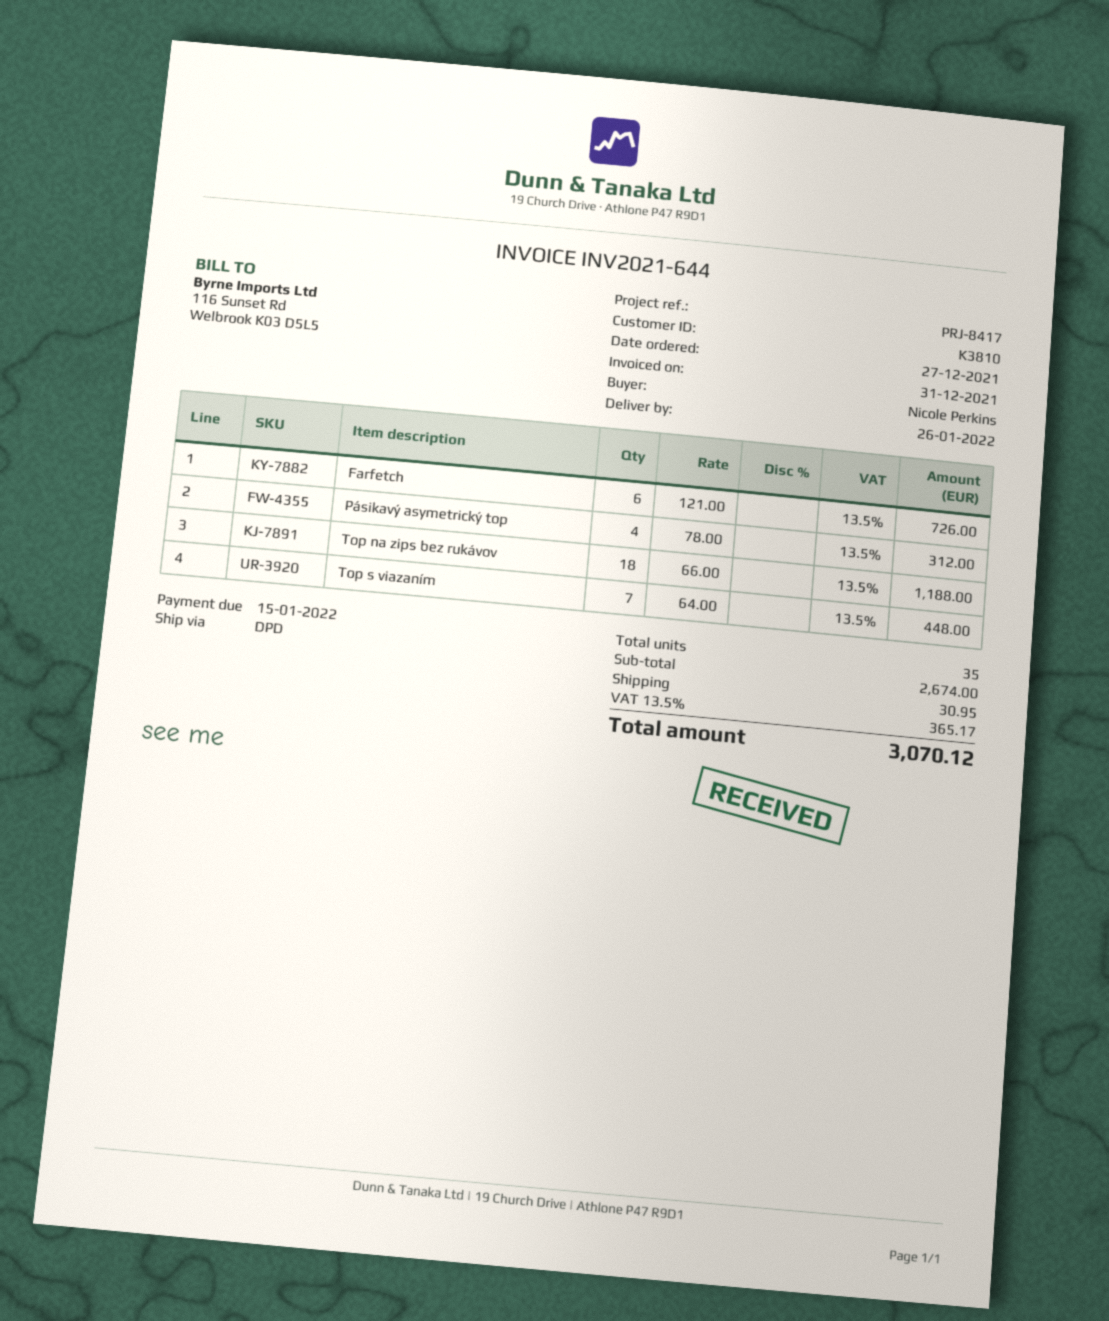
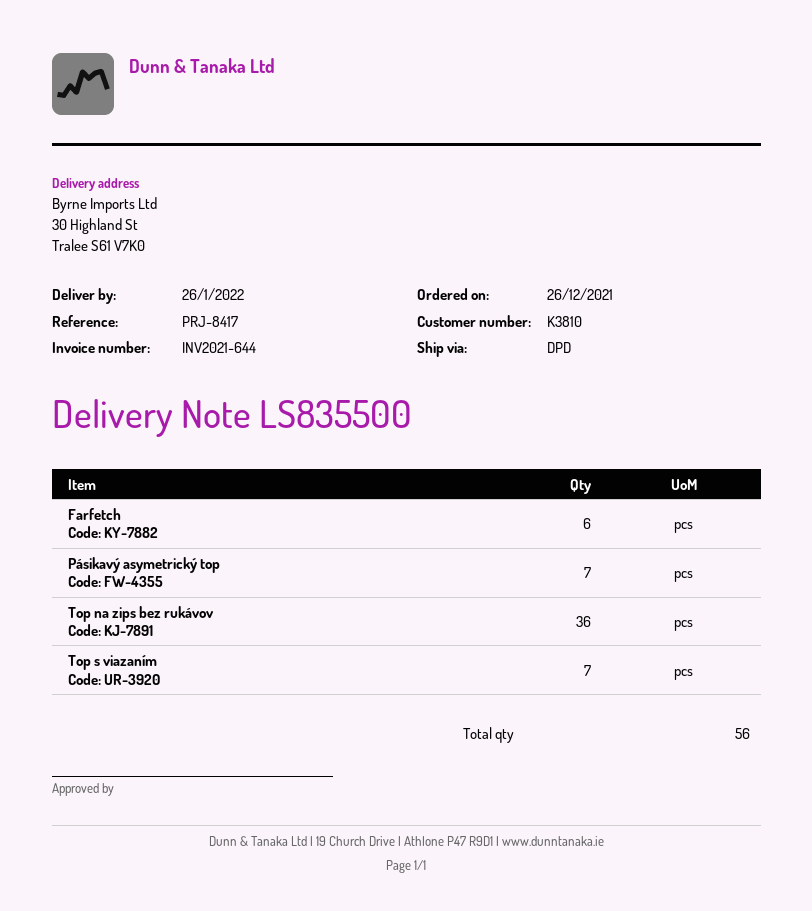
order date: 2021-12-27 -> 2021-12-26
Pásikavý asymetrický top: 4 -> 7
Top na zips bez rukávov: 18 -> 36
total quantity: 35 -> 56

